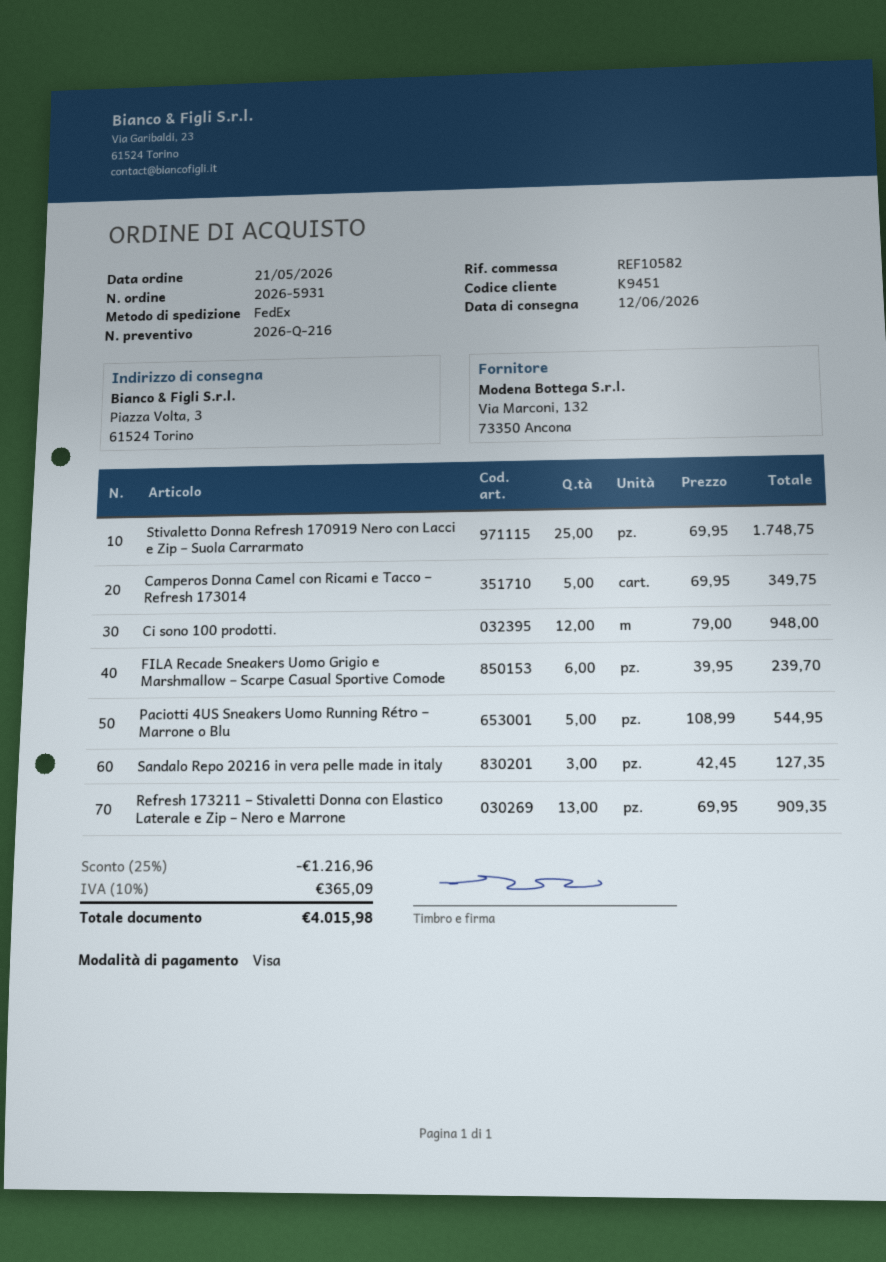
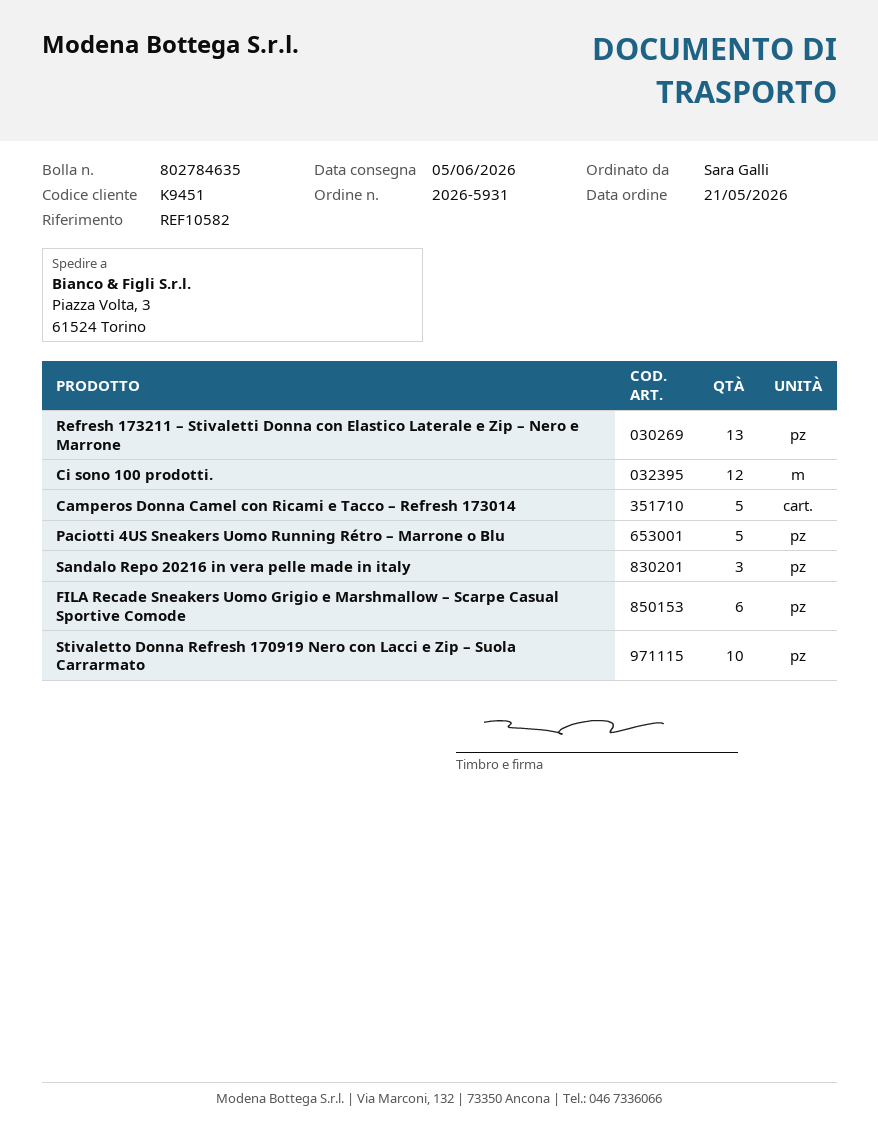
delivery date: 2026-06-12 -> 2026-06-05
Stivaletto Donna Refresh 170919 Nero con Lacci e Zip – Suola Carrarmato: 25 -> 10

